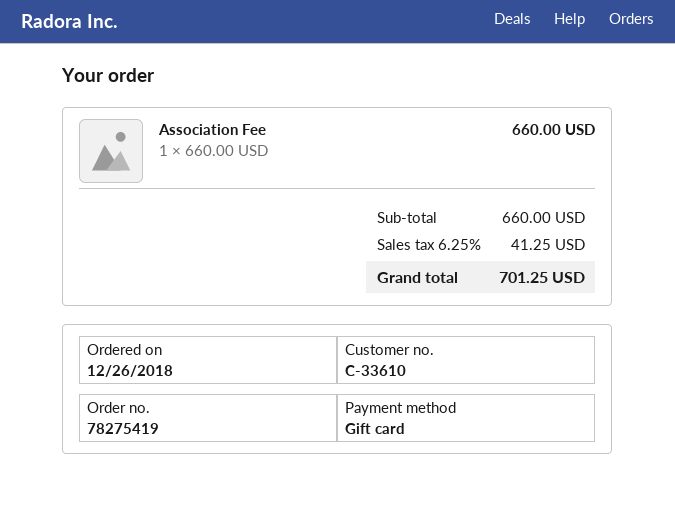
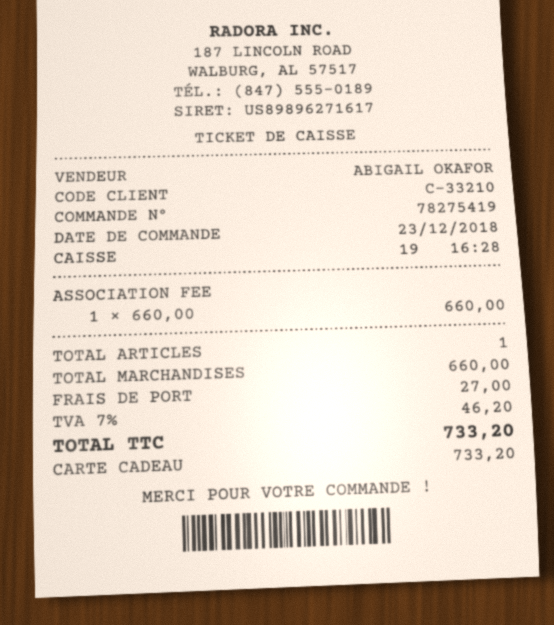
order date: 2018-12-26 -> 2018-12-23
customer number: C-33610 -> C-33210
shipping: none -> 27.00
tax: 6.25% = 41.25 -> 7% = 46.20
total: 701.25 -> 733.20

